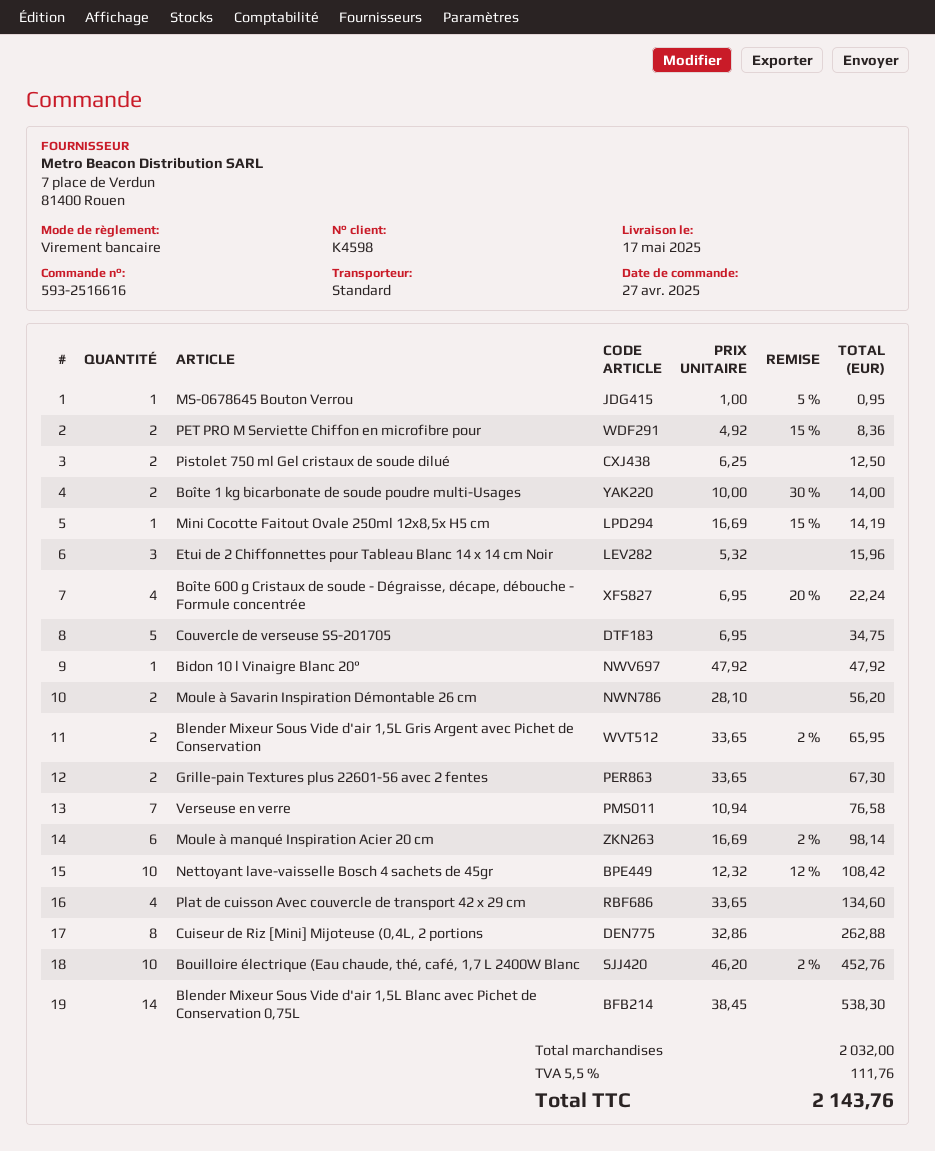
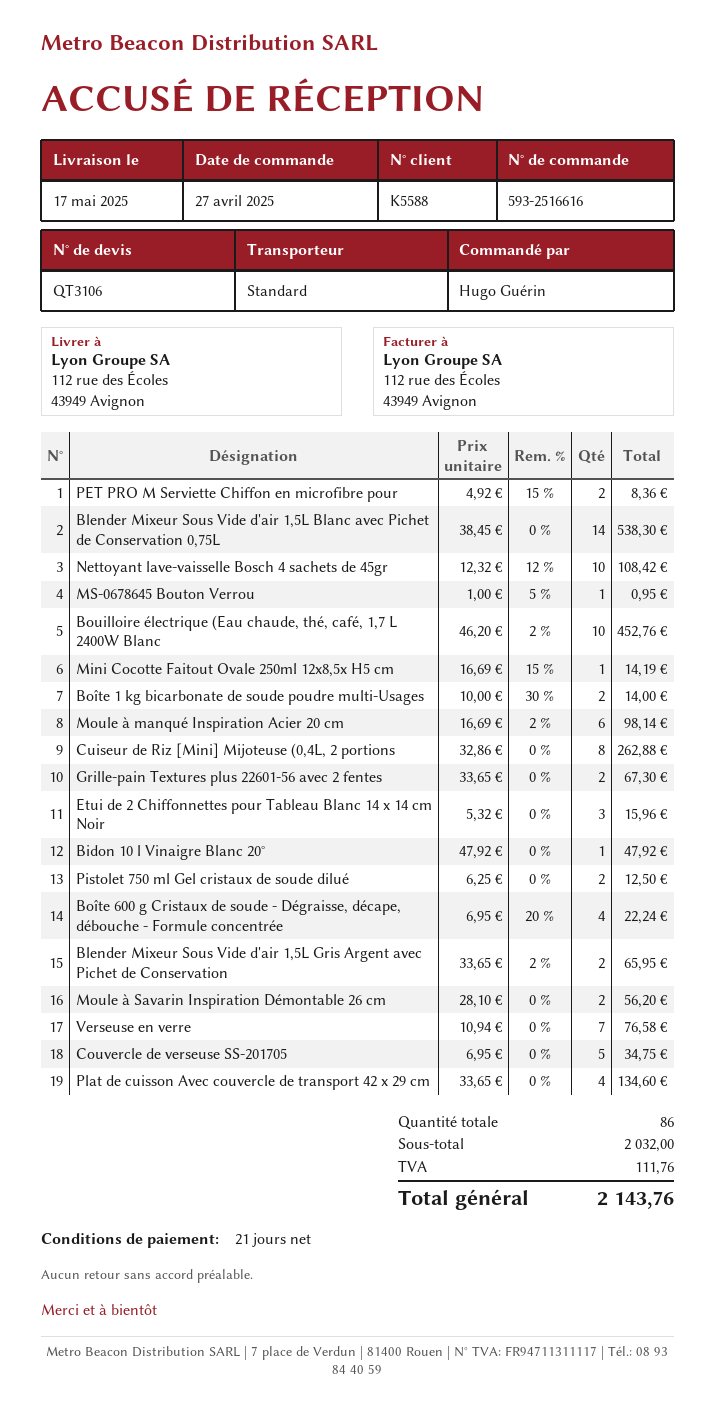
customer number: K4598 -> K5588

